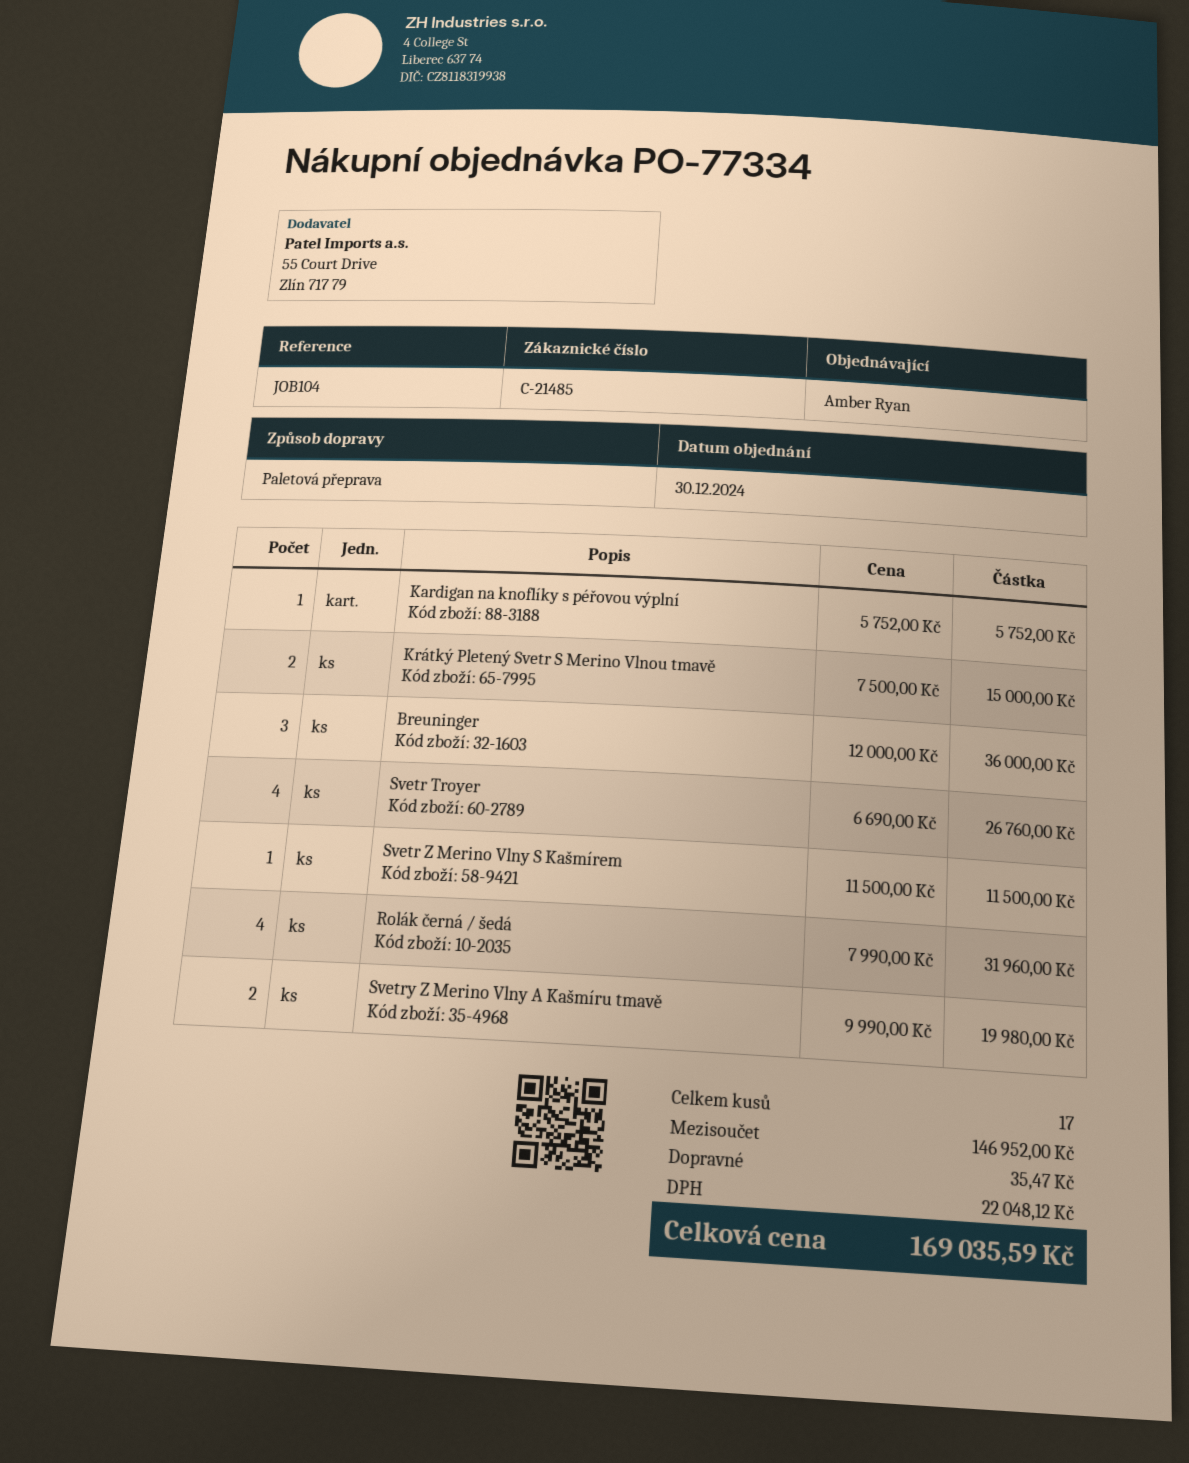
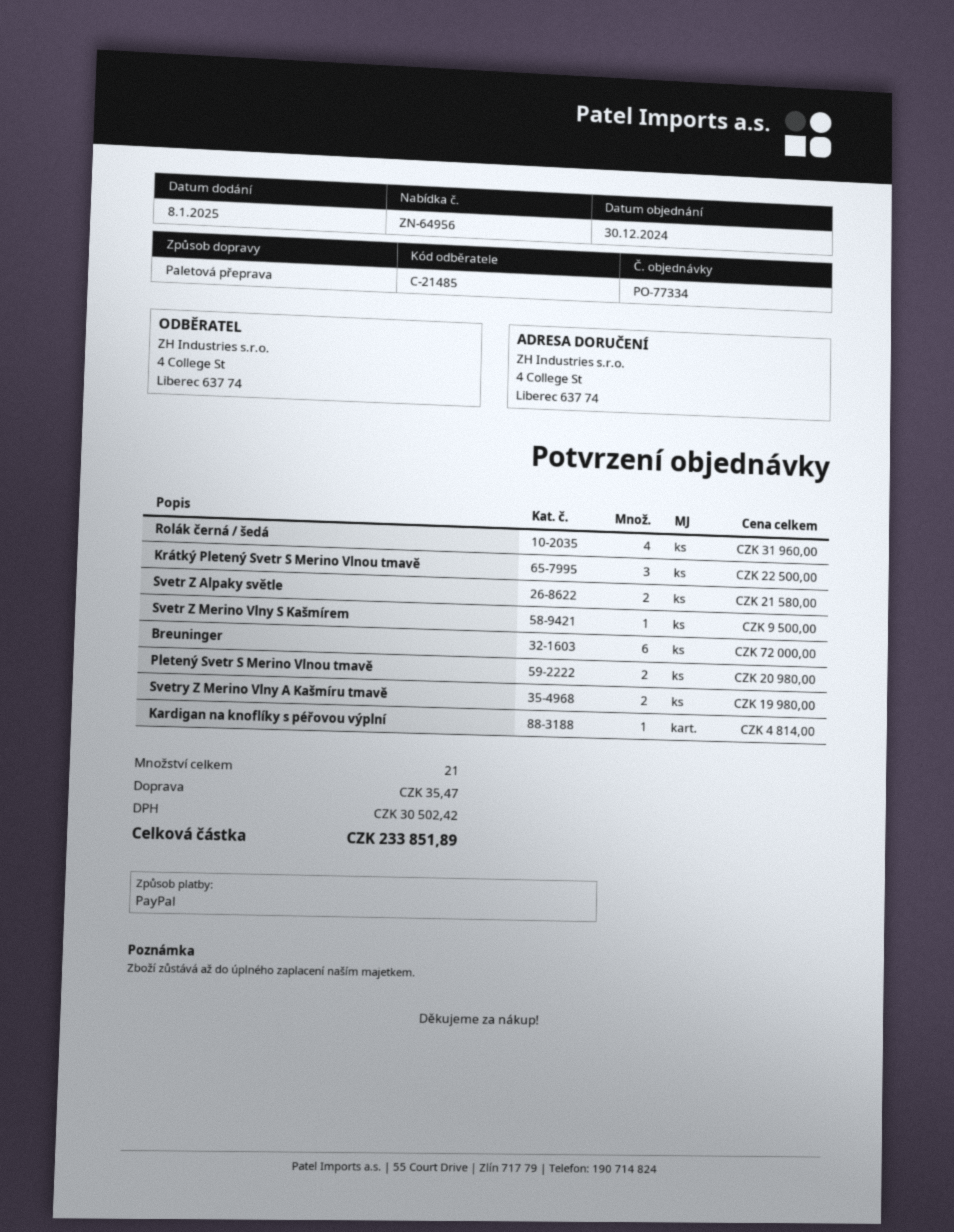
Kardigan na knoflíky s péřovou výplní: 1 for 5752.00 -> 1 for 4814.00
Krátký Pletený Svetr S Merino Vlnou tmavě: 2 for 15000.00 -> 3 for 22500.00
Breuninger: 3 for 36000.00 -> 6 for 72000.00
Svetr Troyer: 4 for 26760.00 -> none
Svetr Z Merino Vlny S Kašmírem: 1 for 11500.00 -> 1 for 9500.00
Svetr Z Alpaky světle: none -> 2 for 21580.00
Pletený Svetr S Merino Vlnou tmavě: none -> 2 for 20980.00
total quantity: 17 -> 21
tax: 22048.12 -> 30502.42
total: 169035.59 -> 233851.89

